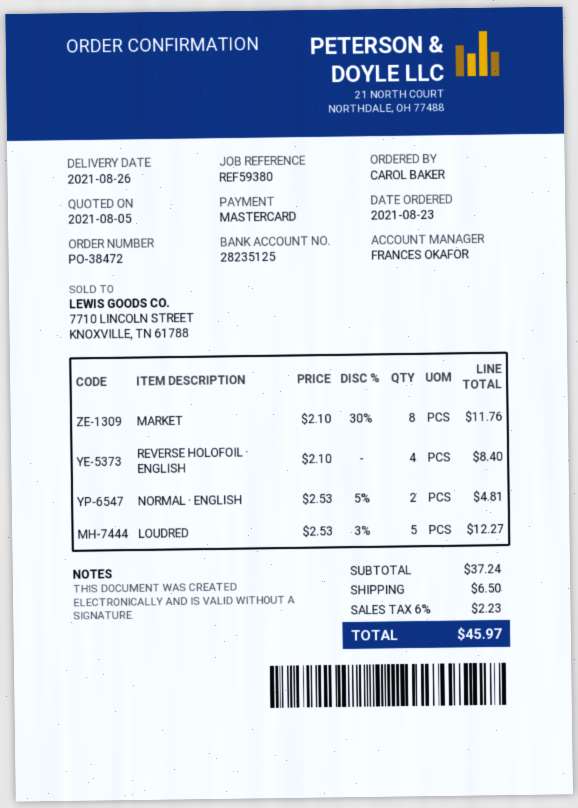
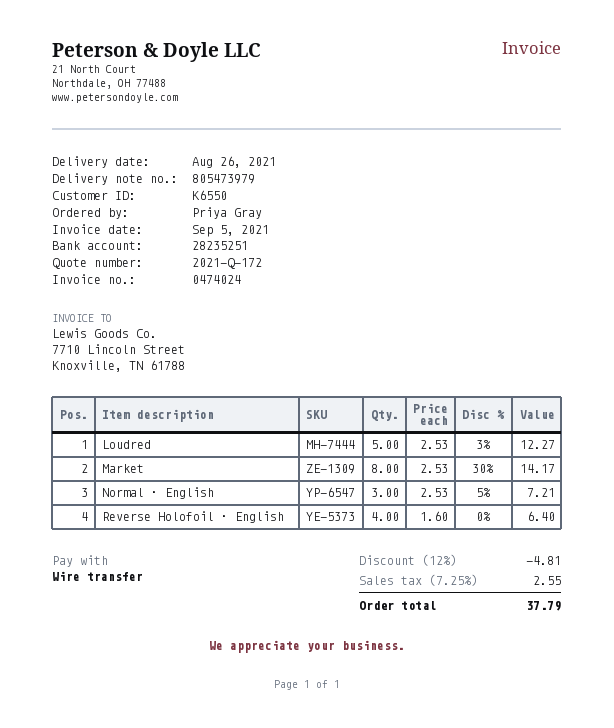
ordered by: CAROL BAKER -> Priya Gray
payment method: Mastercard -> bank transfer
bank account: 28235125 -> 28235251
MARKET: 8 x 2.10 - 30% = 11.76 -> 8 x 2.53 - 30% = 14.17
REVERSE HOLOFOIL · ENGLISH: 4 x 2.10 = 8.40 -> 4 x 1.60 = 6.40
NORMAL · ENGLISH: 2 x 2.53 - 5% = 4.81 -> 3 x 2.53 - 5% = 7.21
discount: none -> 12% = 4.81
shipping: 6.50 -> none
tax: 6% = 2.23 -> 7.25% = 2.55
total: 45.97 -> 37.79

